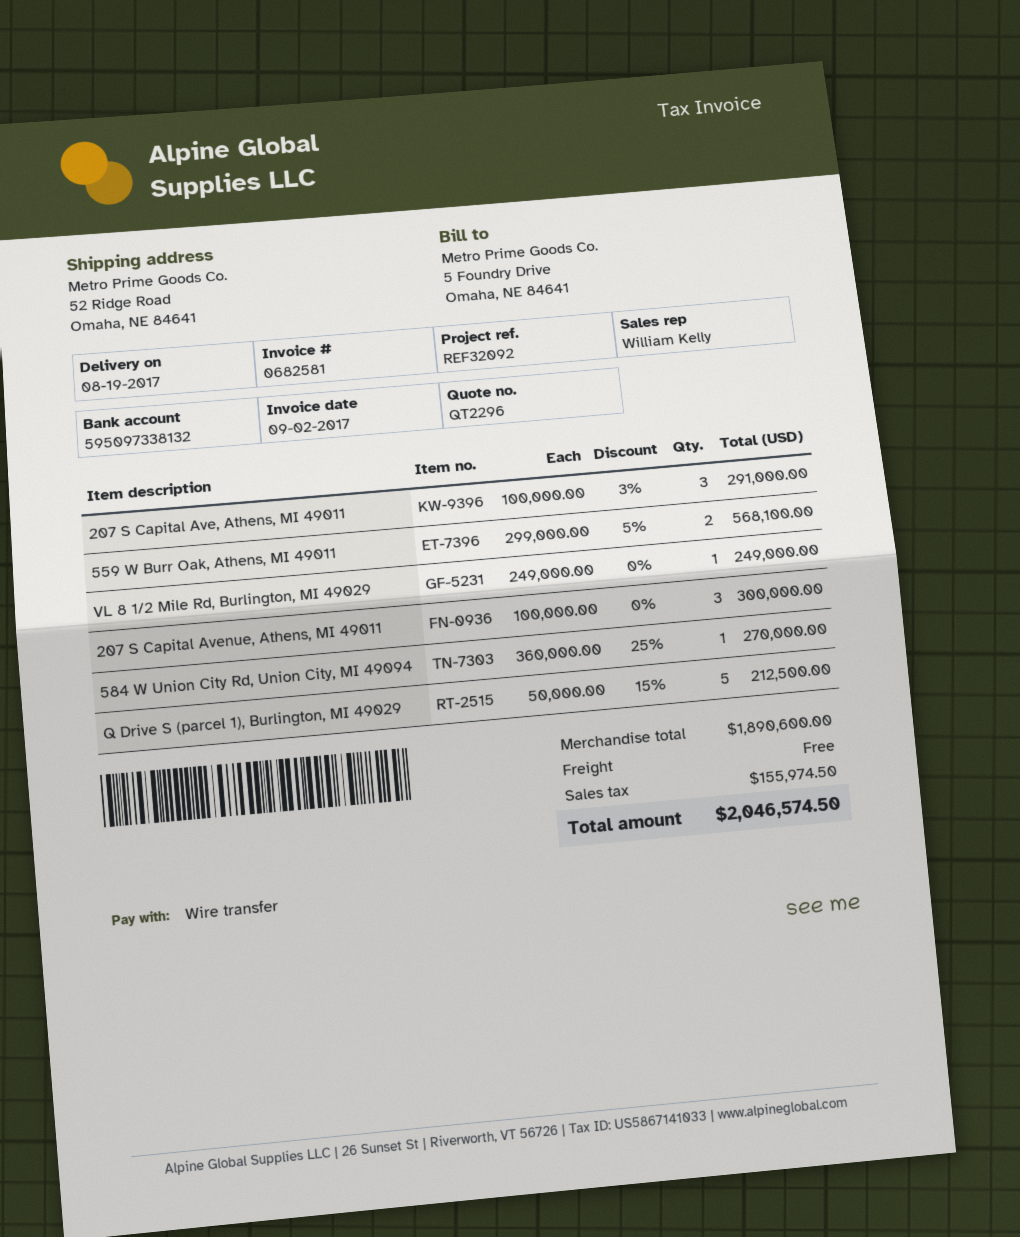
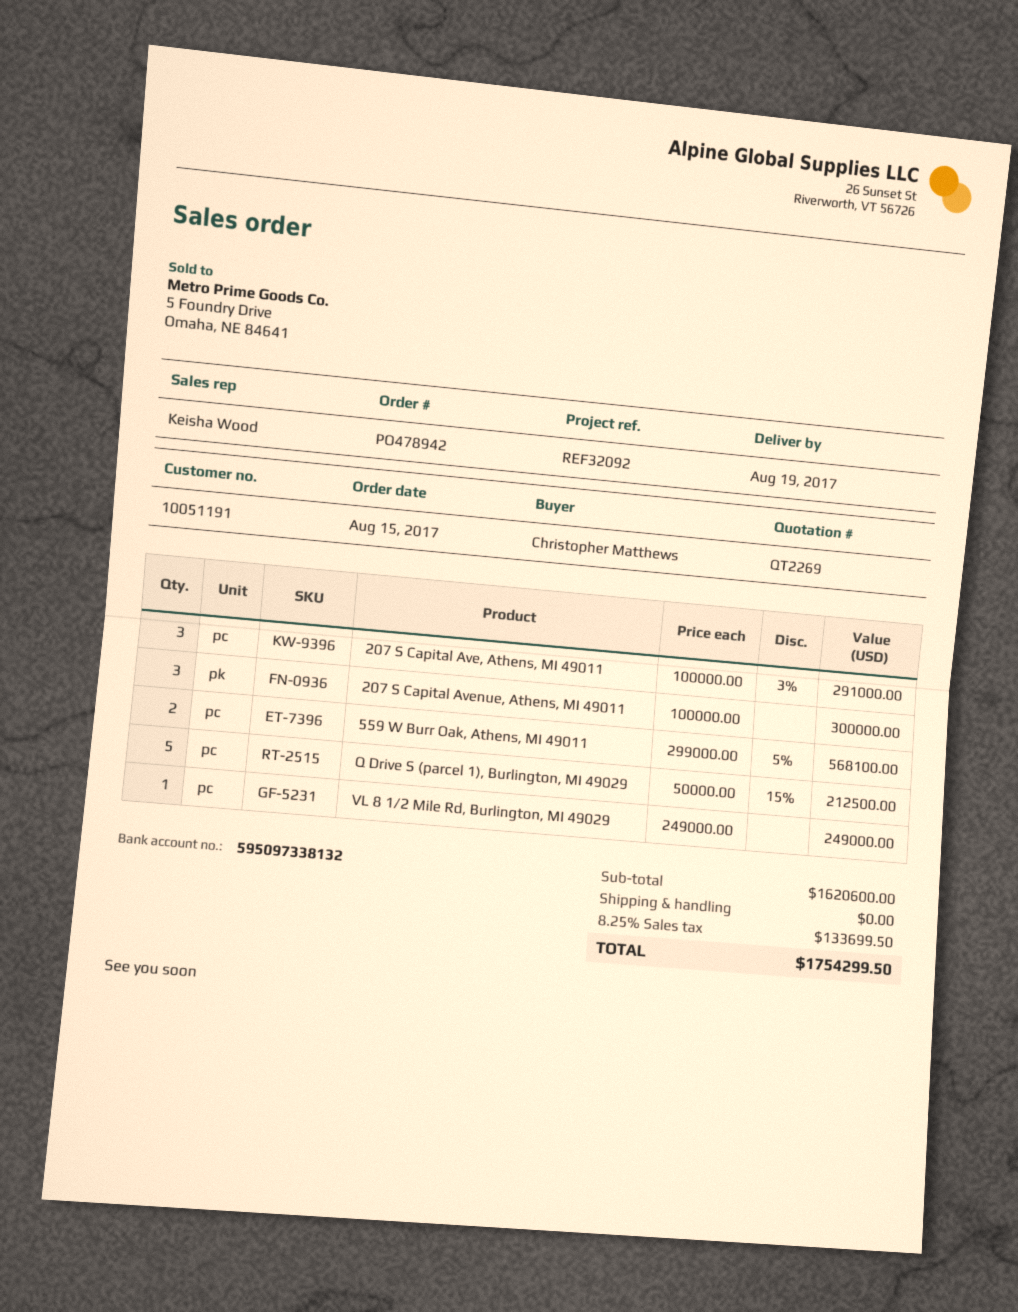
quote number: QT2296 -> QT2269
sales rep: William Kelly -> Keisha Wood
584 W Union City Rd, Union City, MI 49094: 1 x 360000.00 - 25% = 270000.00 -> none
subtotal: 1890600.00 -> 1620600.00
tax: 155974.50 -> 133699.50
total: 2046574.50 -> 1754299.50

